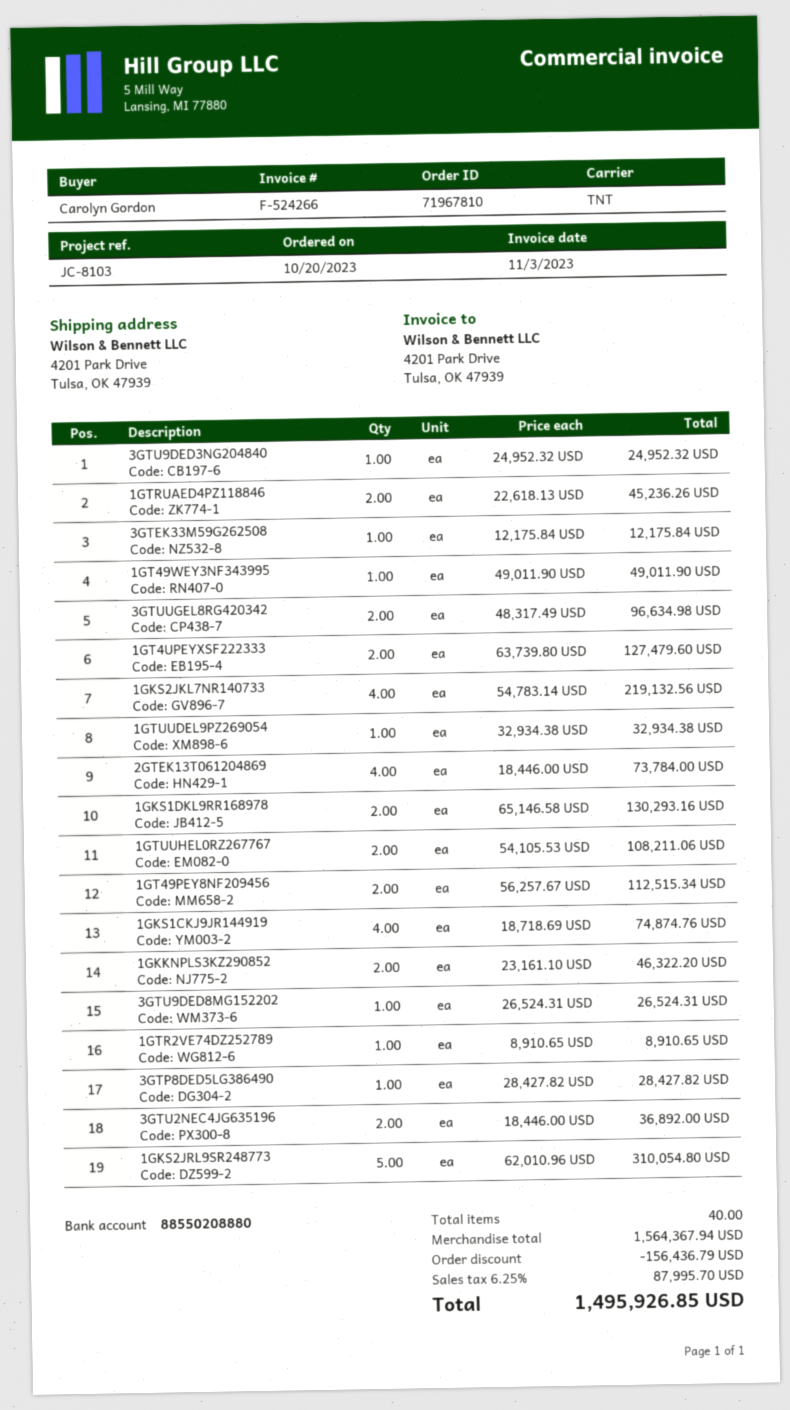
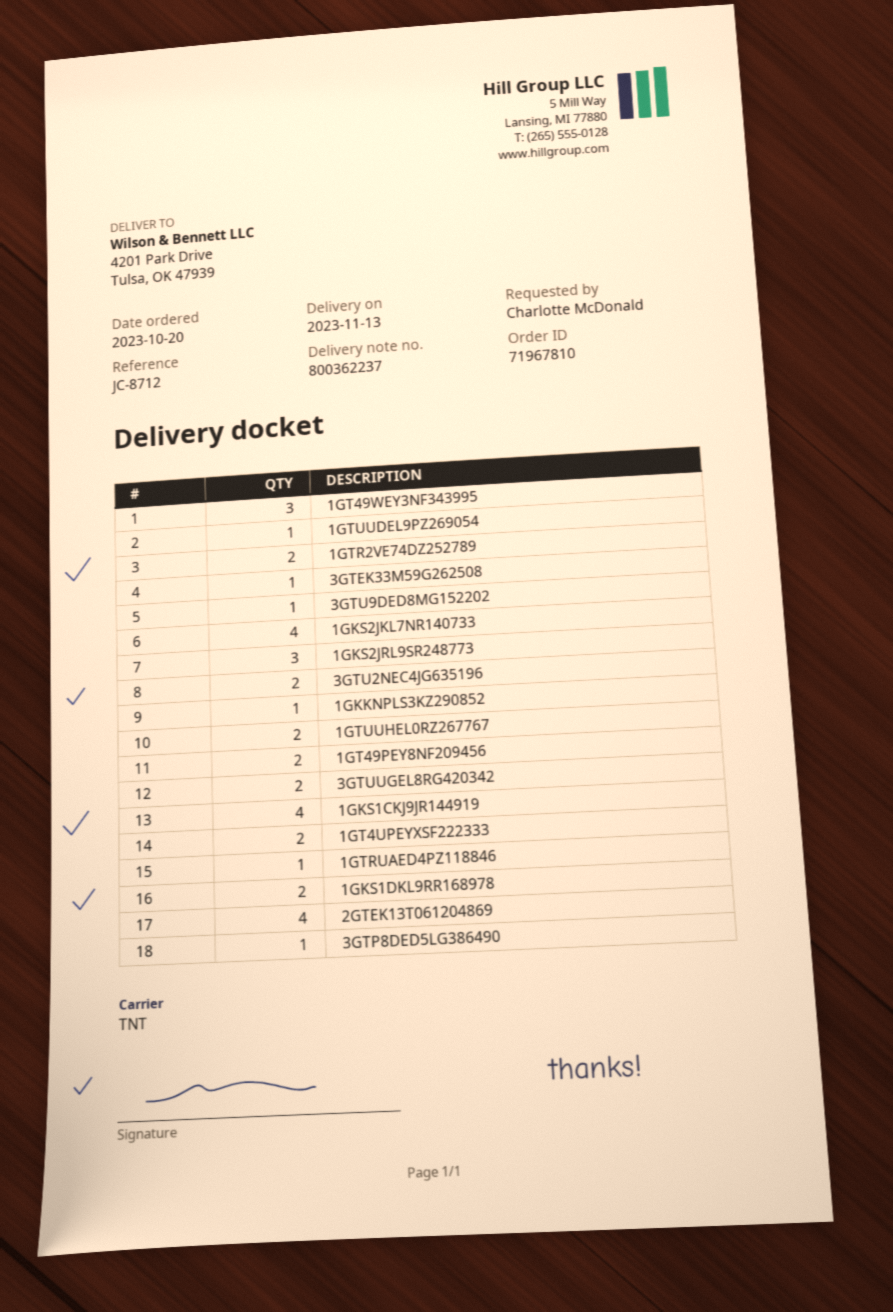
reference: JC-8103 -> JC-8712
ordered by: Carolyn Gordon -> Charlotte McDonald
3GTU9DED3NG204840: 1 -> none
1GTRUAED4PZ118846: 2 -> 1
1GT49WEY3NF343995: 1 -> 3
1GKKNPLS3KZ290852: 2 -> 1
1GTR2VE74DZ252789: 1 -> 2
1GKS2JRL9SR248773: 5 -> 3

